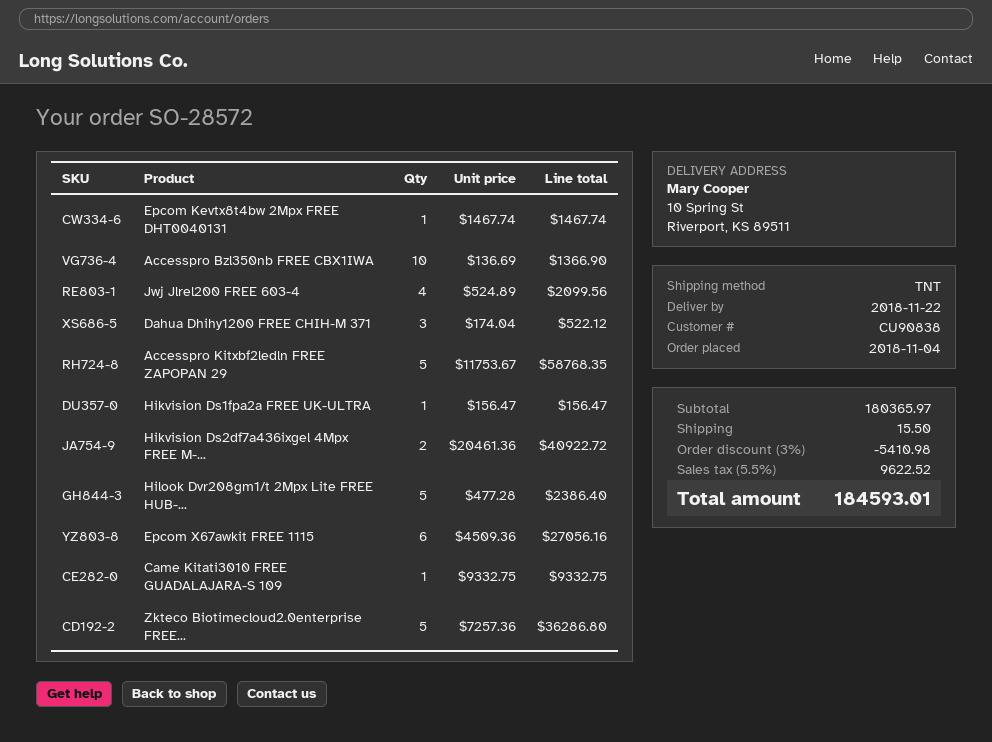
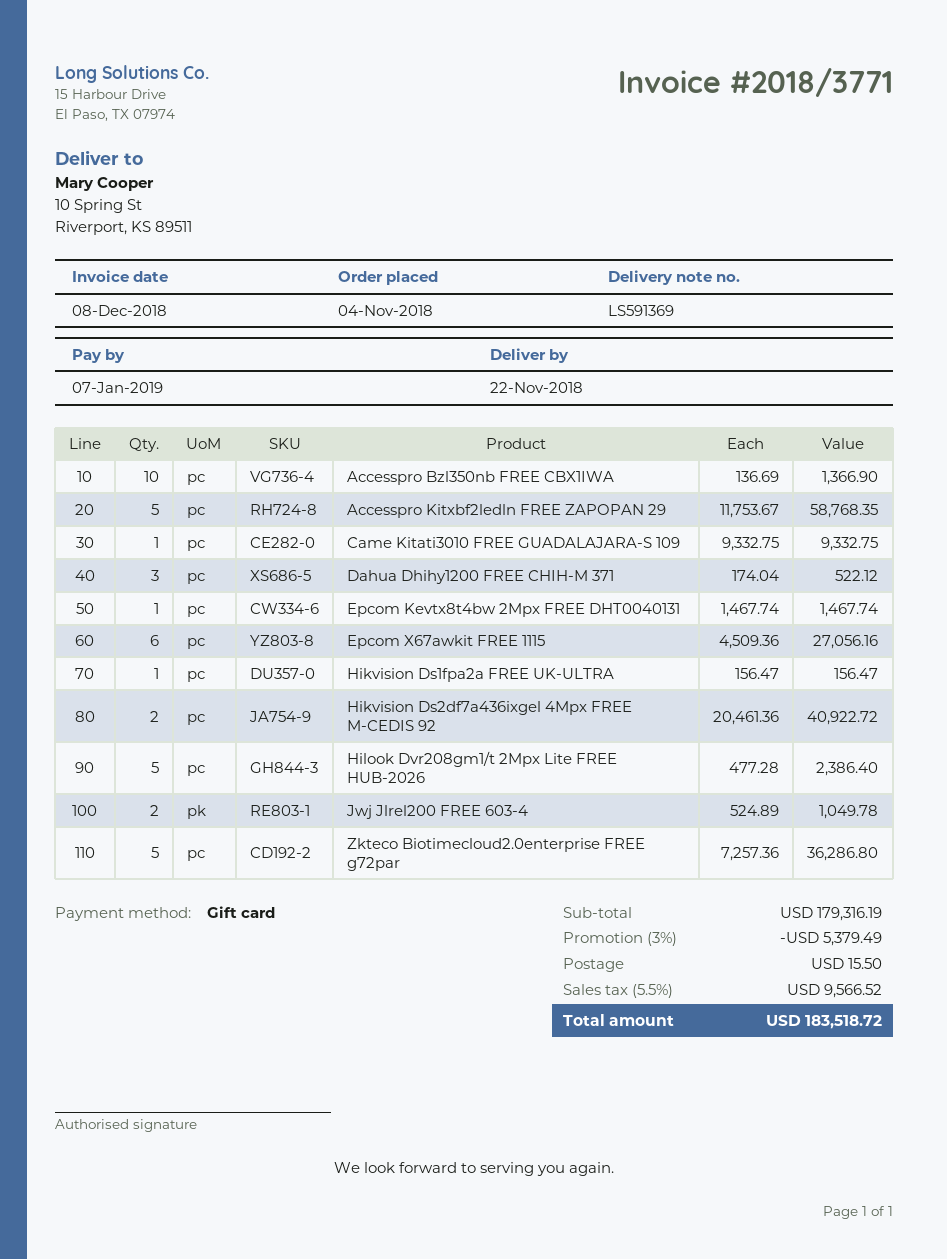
Jwj Jlrel200 FREE 603-4: 4 x 524.89 = 2099.56 -> 2 x 524.89 = 1049.78
subtotal: 180365.97 -> 179316.19
discount: 3% = 5410.98 -> 3% = 5379.49
tax: 5.5% = 9622.52 -> 5.5% = 9566.52
total: 184593.01 -> 183518.72

